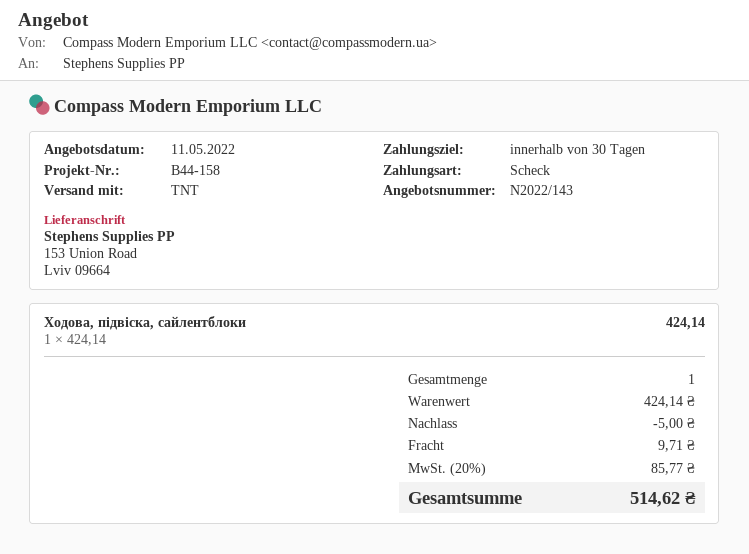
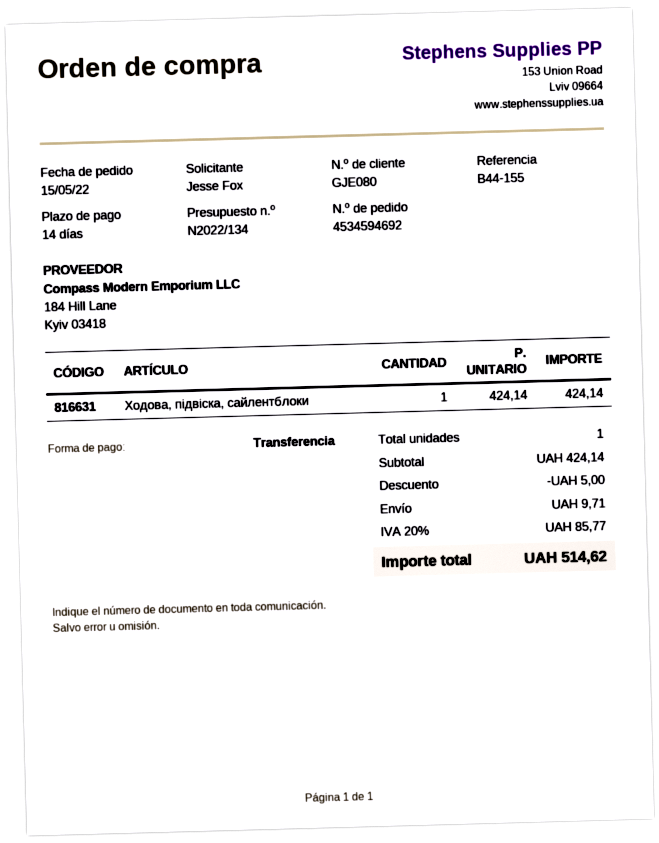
quote number: N2022/143 -> N2022/134
payment terms: 30 days -> 14 days
reference: B44-158 -> B44-155
payment method: cheque -> bank transfer

